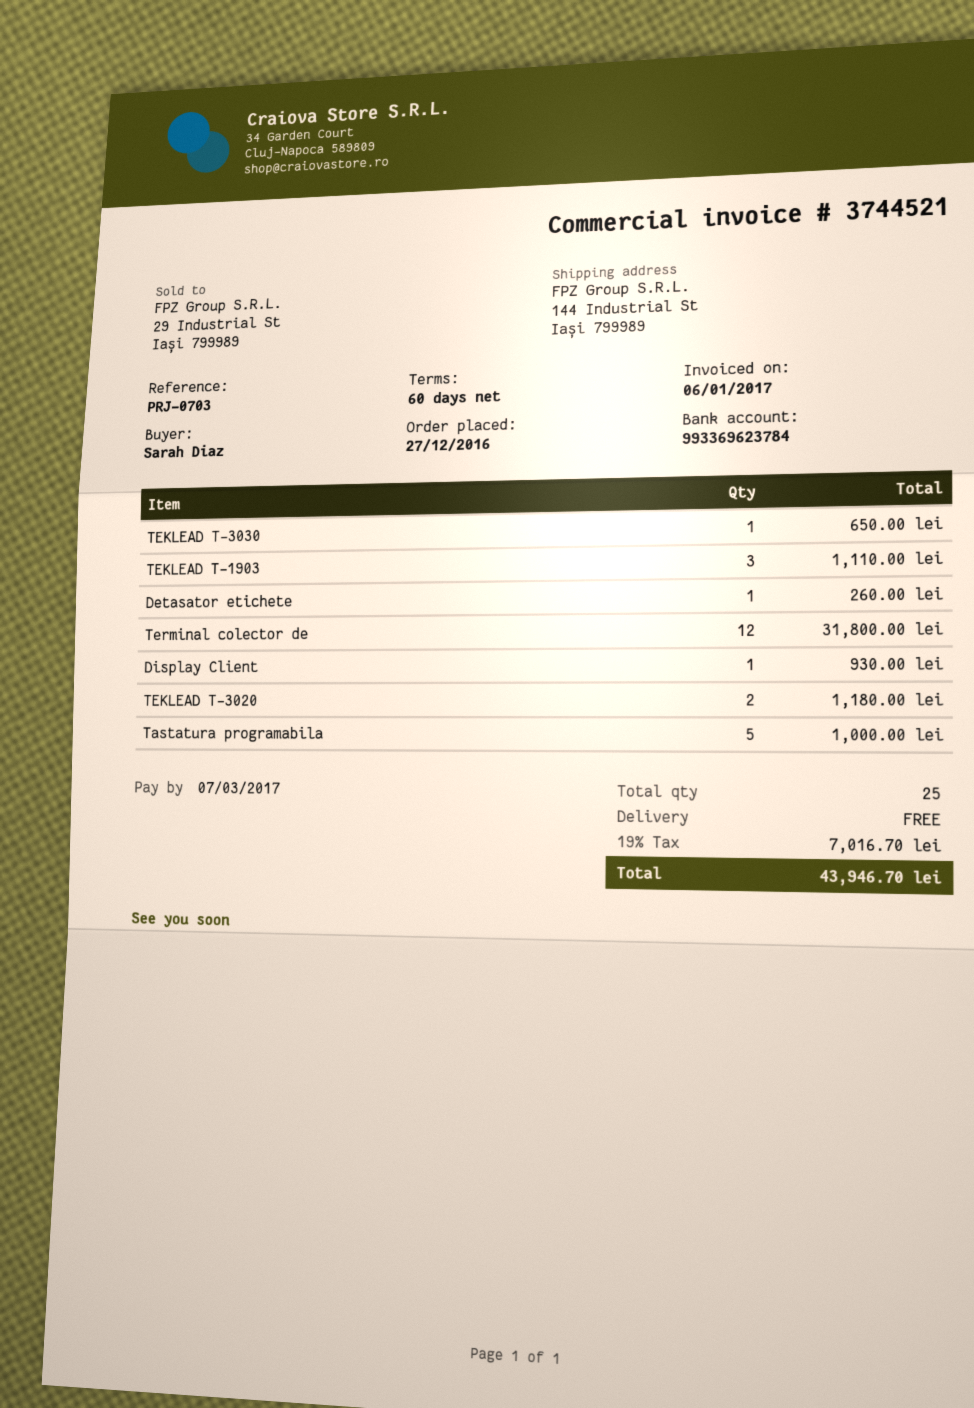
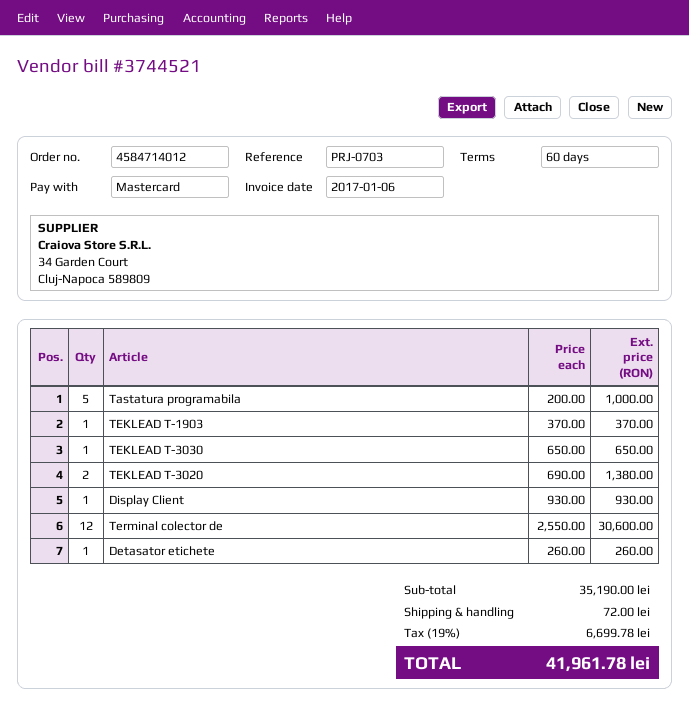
TEKLEAD T-1903: 3 for 1110.00 -> 1 for 370.00
Terminal colector de: 12 for 31800.00 -> 12 for 30600.00
TEKLEAD T-3020: 2 for 1180.00 -> 2 for 1380.00
shipping: 0.00 -> 72.00
tax: 19% = 7016.70 -> 19% = 6699.78
total: 43946.70 -> 41961.78

